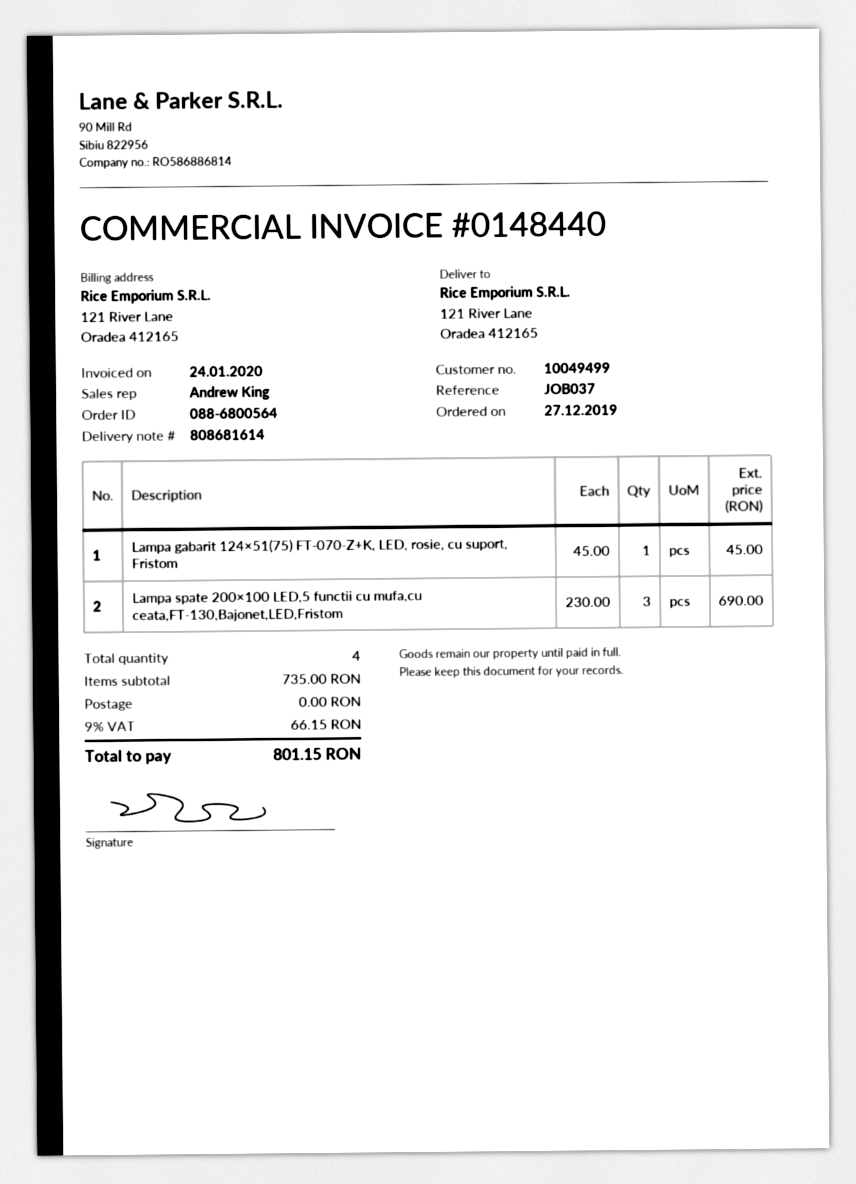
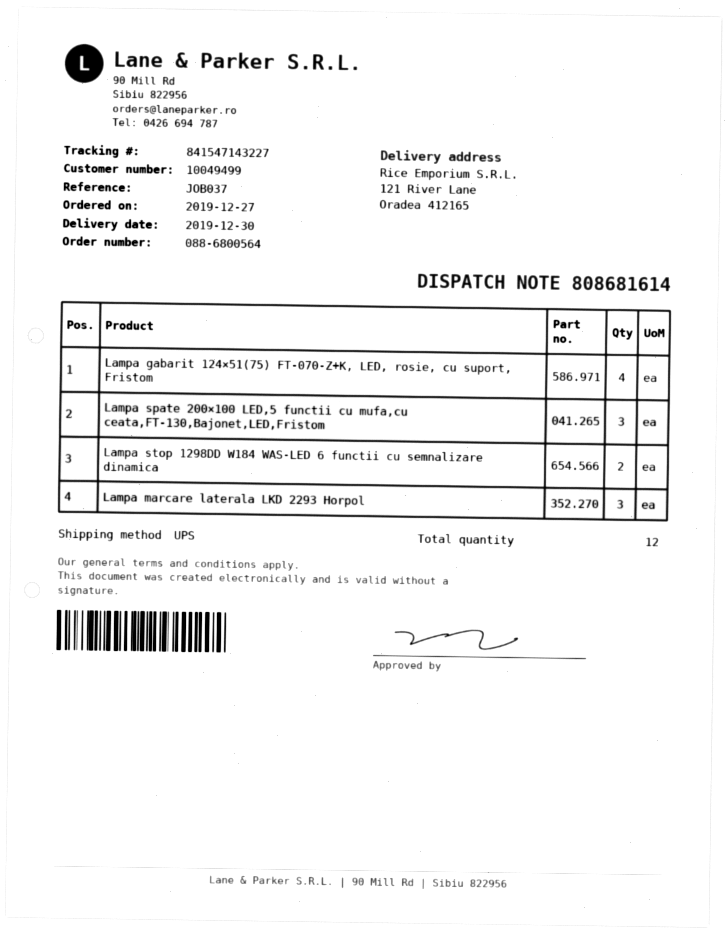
Lampa gabarit 124×51(75) FT-070-Z+K, LED, rosie, cu suport, Fristom: 1 -> 4
Lampa stop 1298DD W184 WAS-LED 6 functii cu semnalizare dinamica: none -> 2
Lampa marcare laterala LKD 2293 Horpol: none -> 3
total quantity: 4 -> 12

